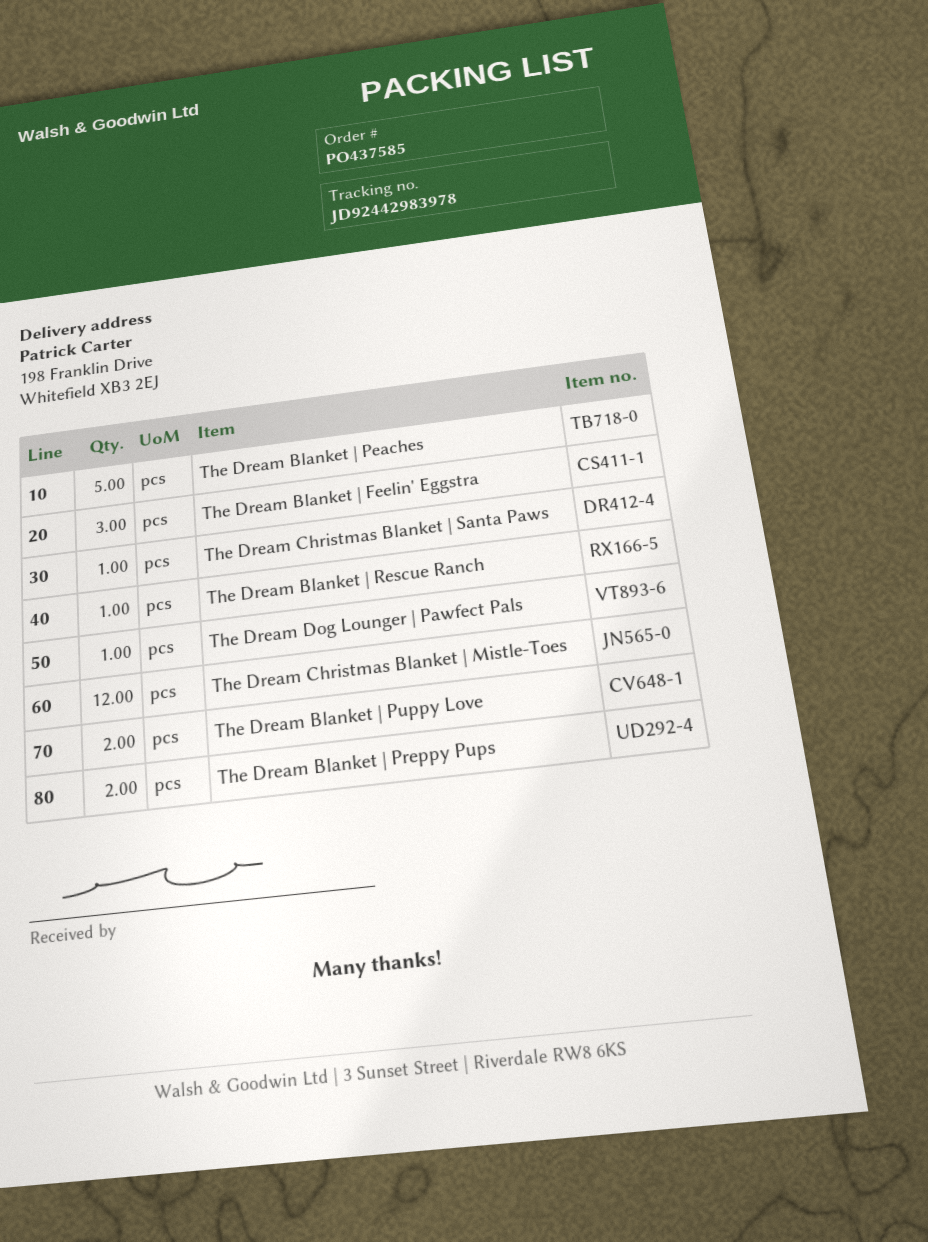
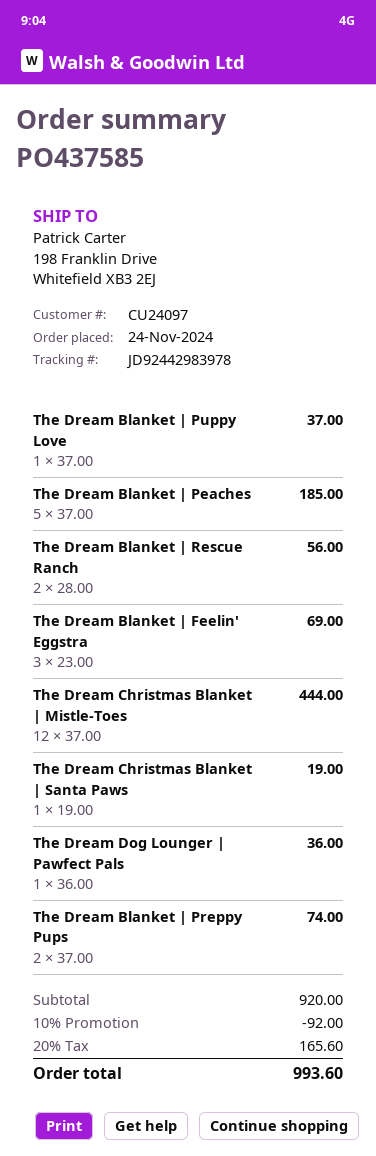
The Dream Blanket | Rescue Ranch: 1 -> 2
The Dream Blanket | Puppy Love: 2 -> 1

